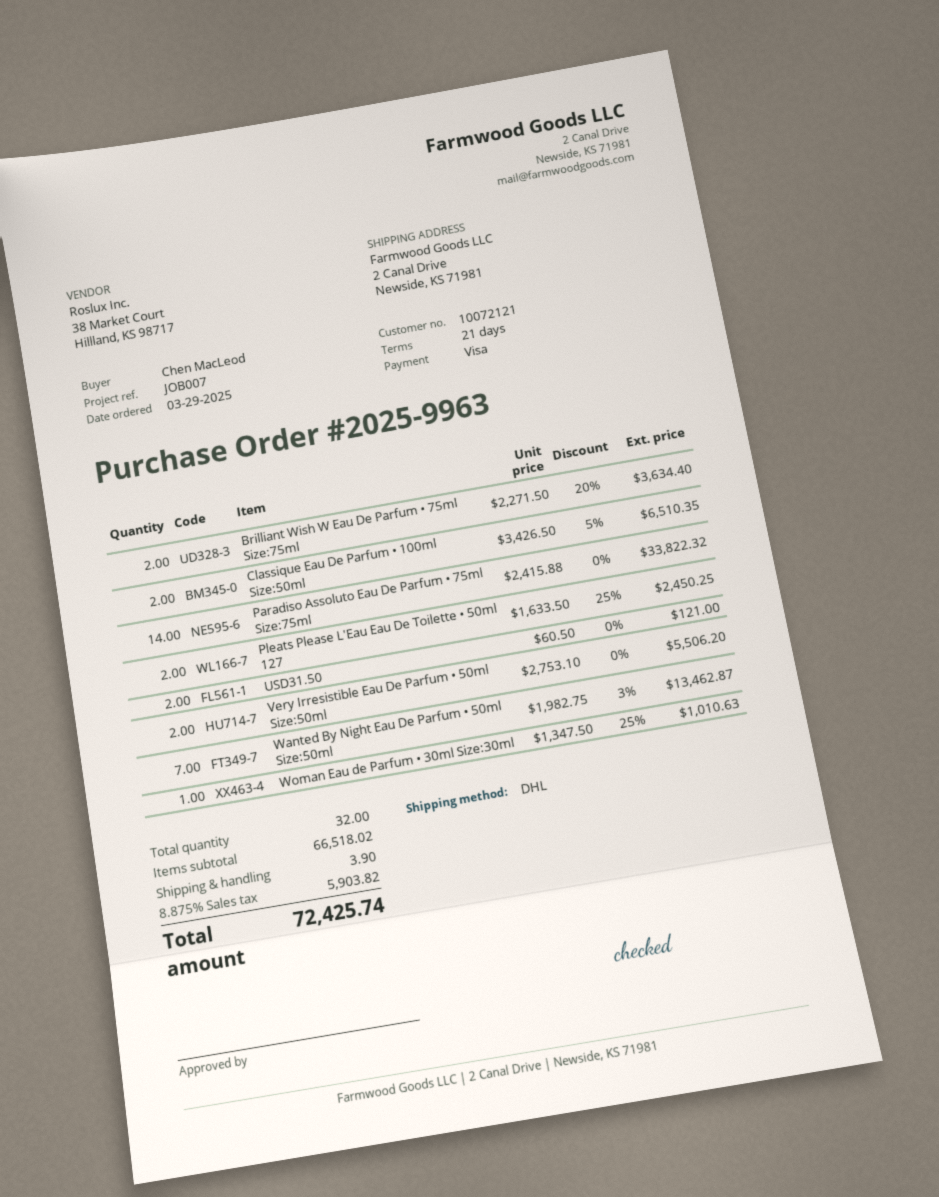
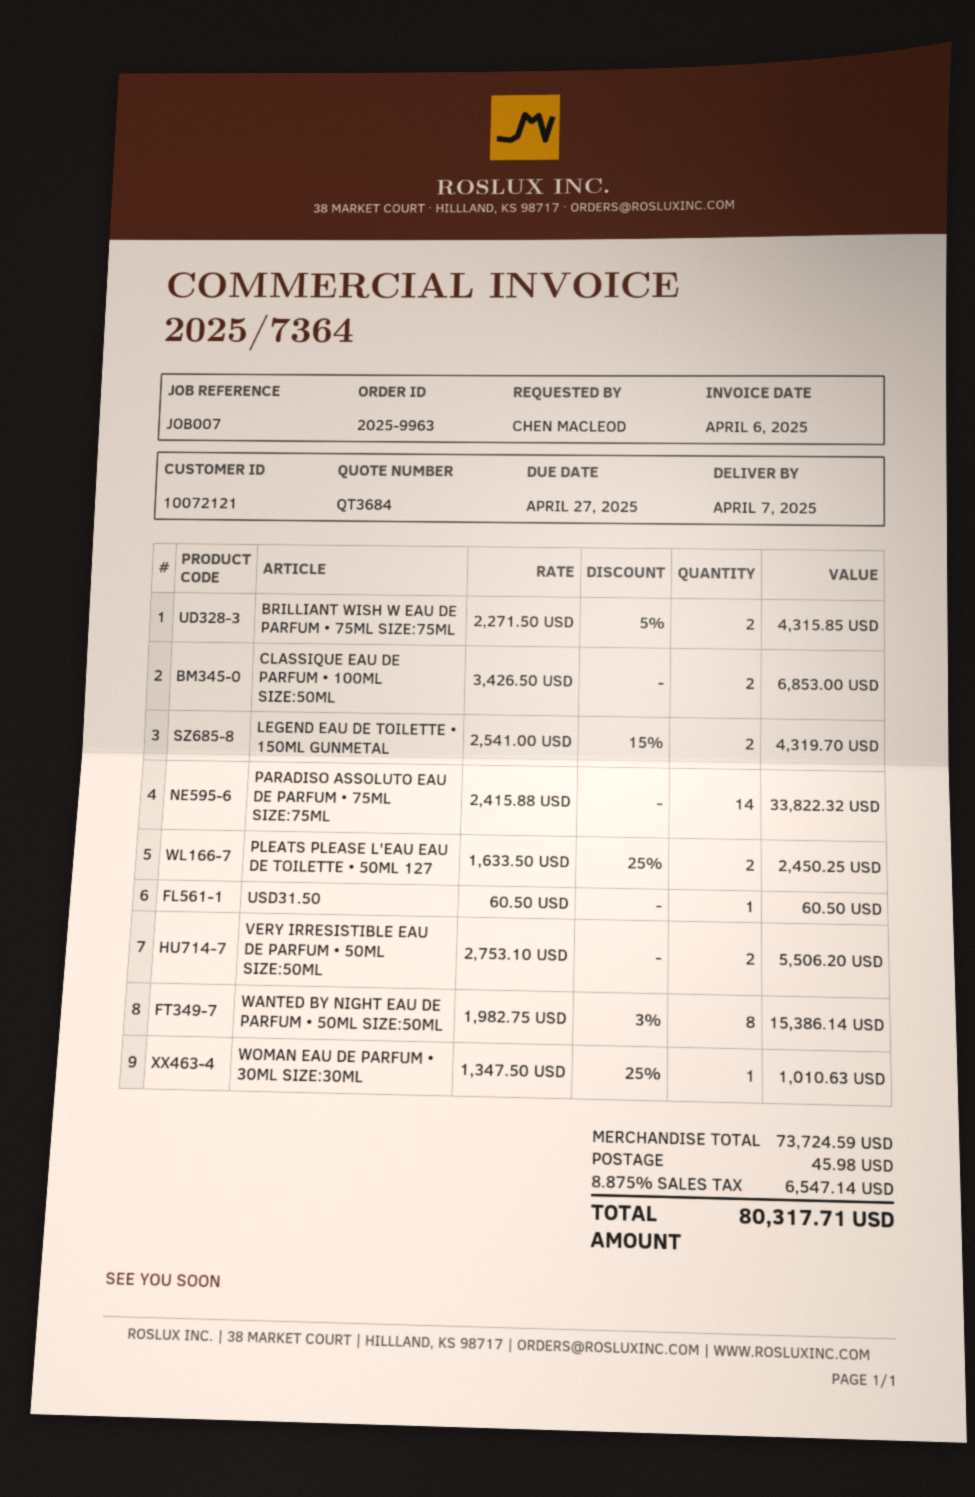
Brilliant Wish W Eau De Parfum • 75ml Size:75ml: 2 x 2271.50 - 20% = 3634.40 -> 2 x 2271.50 - 5% = 4315.85
Classique Eau De Parfum • 100ml Size:50ml: 2 x 3426.50 - 5% = 6510.35 -> 2 x 3426.50 = 6853.00
USD31.50: 2 x 60.50 = 121.00 -> 1 x 60.50 = 60.50
Wanted By Night Eau De Parfum • 50ml Size:50ml: 7 x 1982.75 - 3% = 13462.87 -> 8 x 1982.75 - 3% = 15386.14
LEGEND EAU DE TOILETTE • 150ML GUNMETAL: none -> 2 x 2541.00 - 15% = 4319.70
subtotal: 66518.02 -> 73724.59
shipping: 3.90 -> 45.98
tax: 8.875% = 5903.82 -> 8.875% = 6547.14
total: 72425.74 -> 80317.71

